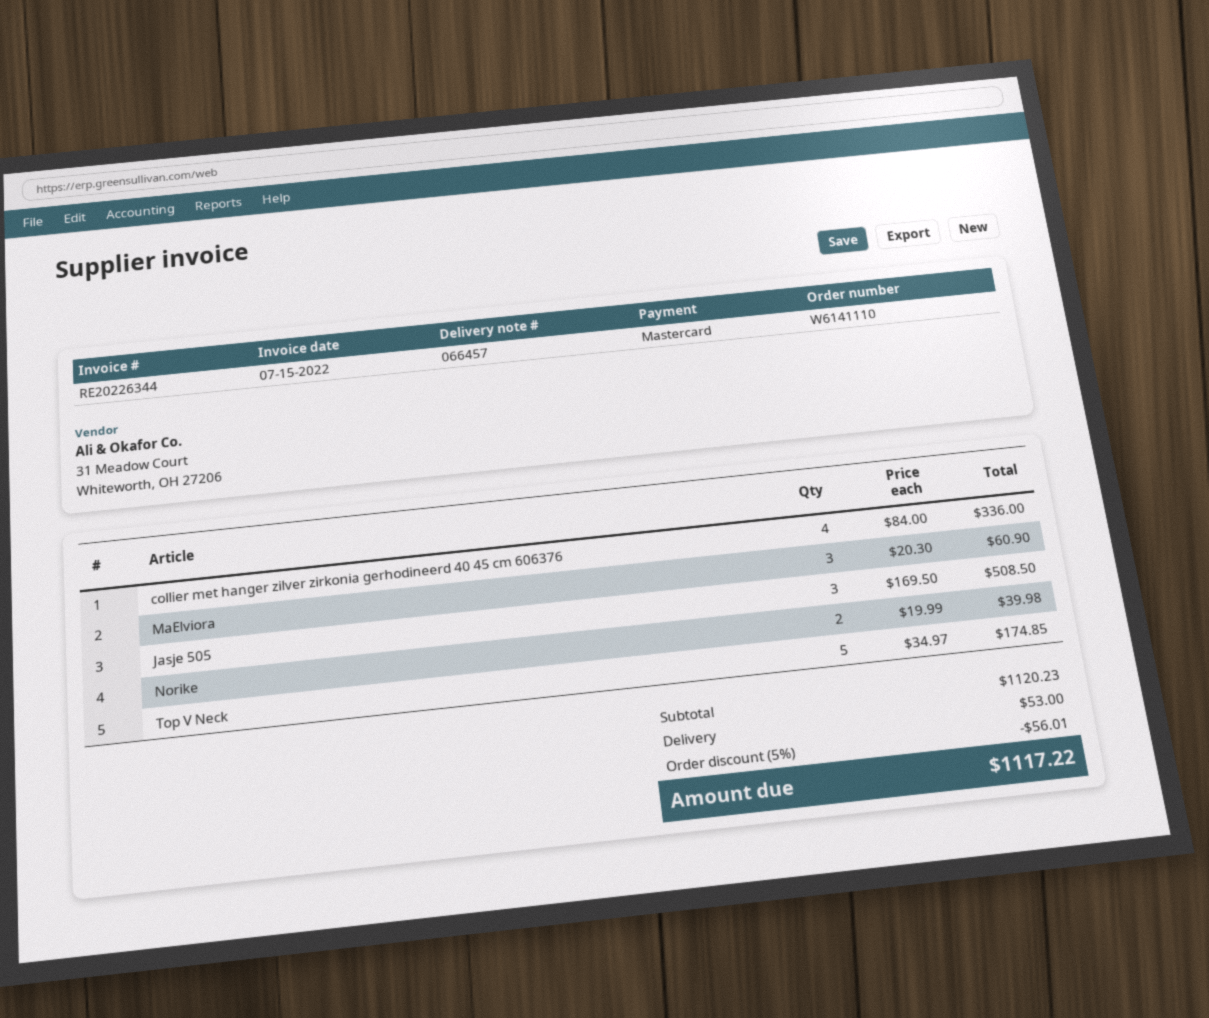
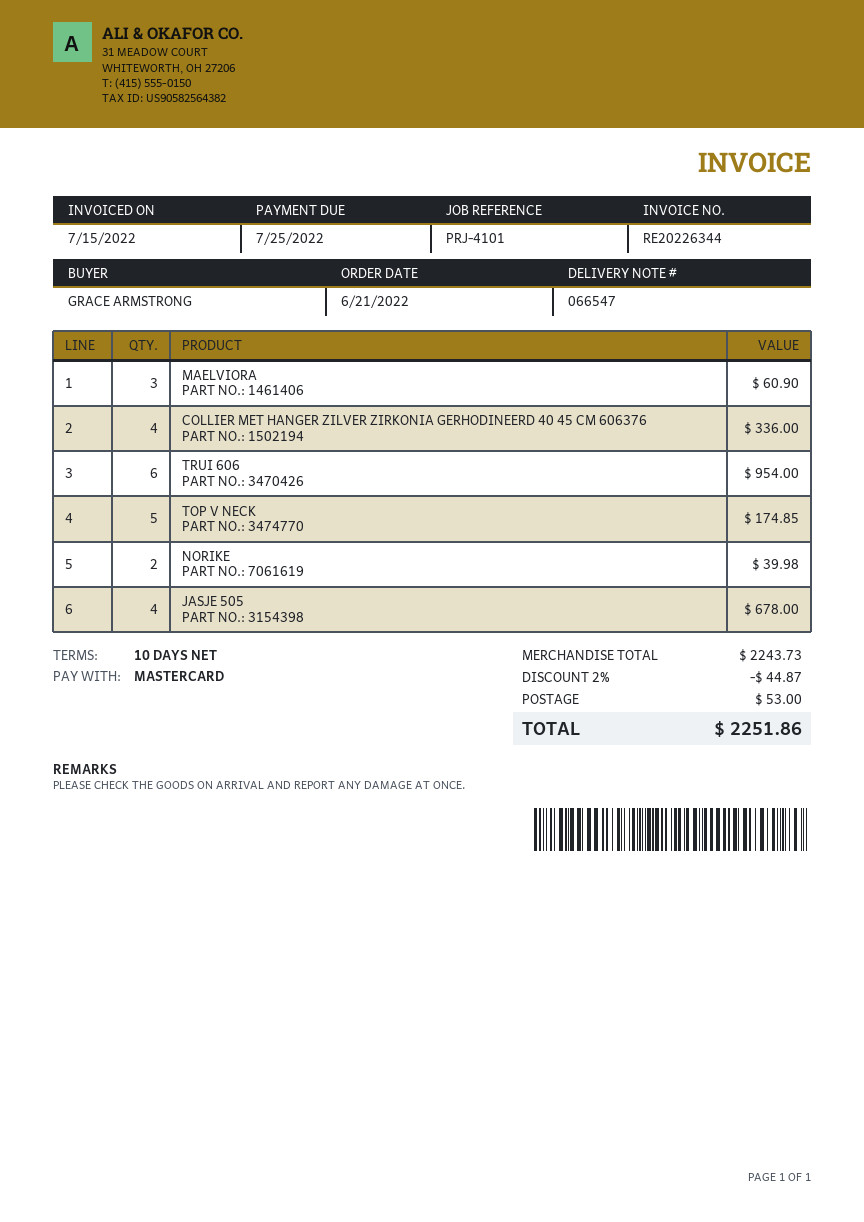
delivery note number: 066457 -> 066547
Jasje 505: 3 for 508.50 -> 4 for 678.00
TRUI 606: none -> 6 for 954.00
subtotal: 1120.23 -> 2243.73
discount: 5% = 56.01 -> 2% = 44.87
total: 1117.22 -> 2251.86

